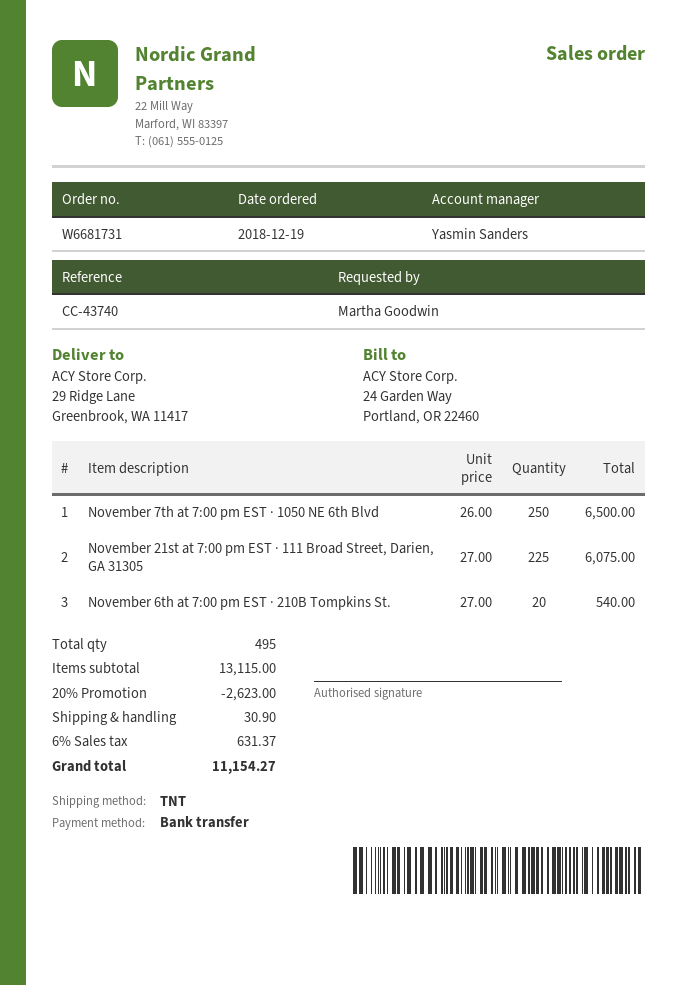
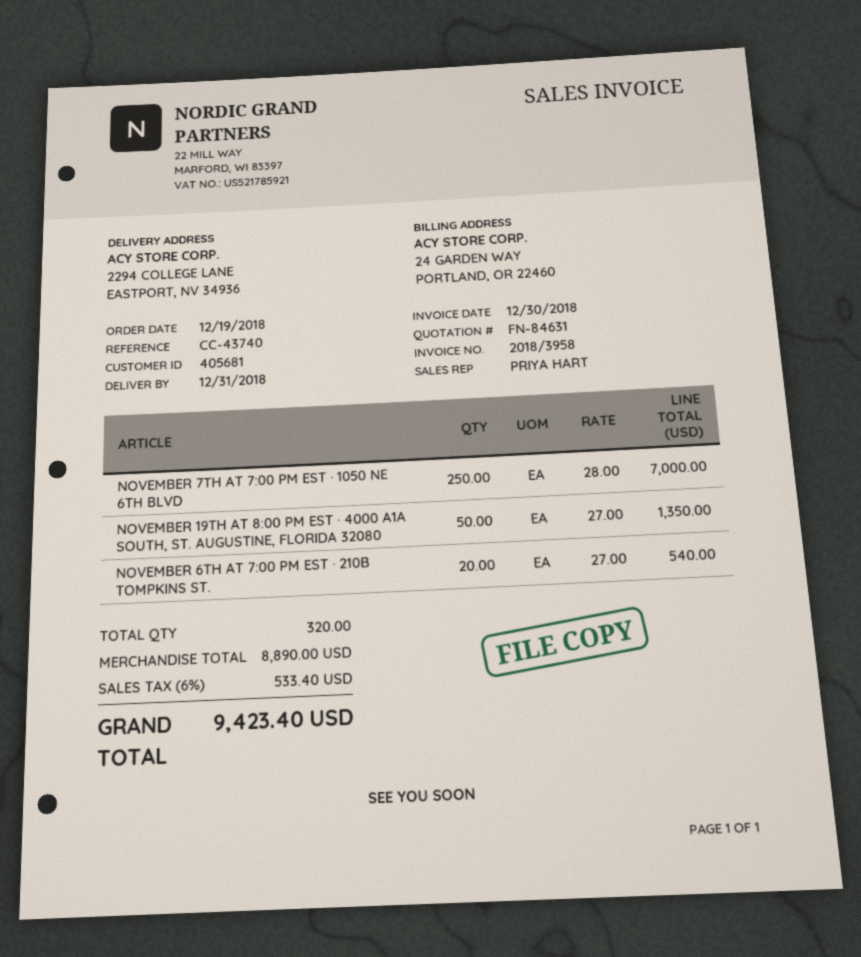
sales rep: Yasmin Sanders -> PRIYA HART
ship to: 29 Ridge Lane, Greenbrook, WA 11417 -> 2294 COLLEGE LANE, EASTPORT, NV 34936
November 7th at 7:00 pm EST · 1050 NE 6th Blvd: 250 x 26.00 = 6500.00 -> 250 x 28.00 = 7000.00
November 21st at 7:00 pm EST · 111 Broad Street, Darien, GA 31305: 225 x 27.00 = 6075.00 -> none
NOVEMBER 19TH AT 8:00 PM EST · 4000 A1A SOUTH, ST. AUGUSTINE, FLORIDA 32080: none -> 50 x 27.00 = 1350.00
total quantity: 495 -> 320
subtotal: 13115.00 -> 8890.00
discount: 20% = 2623.00 -> none
shipping: 30.90 -> none
tax: 6% = 631.37 -> 6% = 533.40
total: 11154.27 -> 9423.40

